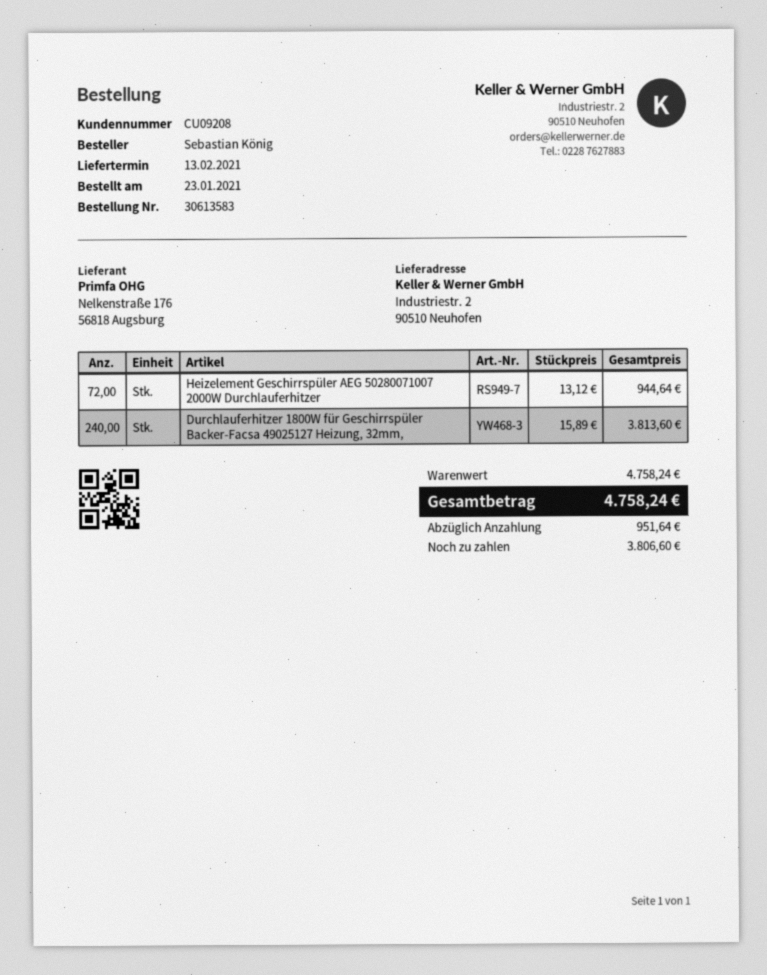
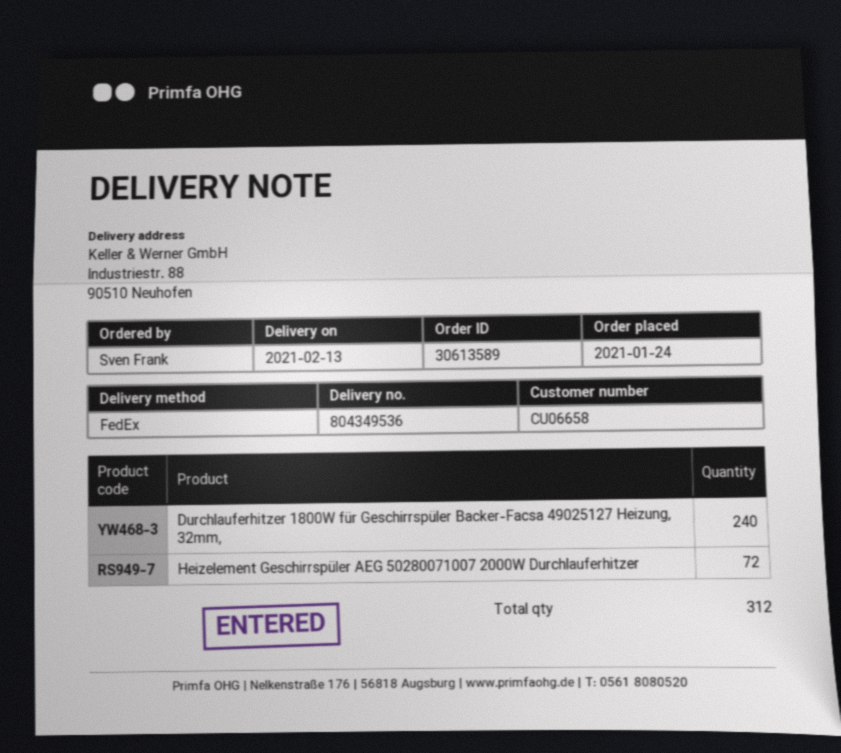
order number: 30613583 -> 30613589
order date: 2021-01-23 -> 2021-01-24
customer number: CU09208 -> CU06658
ordered by: Sebastian König -> Sven Frank
ship to: Industriestr. 2, 90510 Neuhofen -> Industriestr. 88, 90510 Neuhofen

